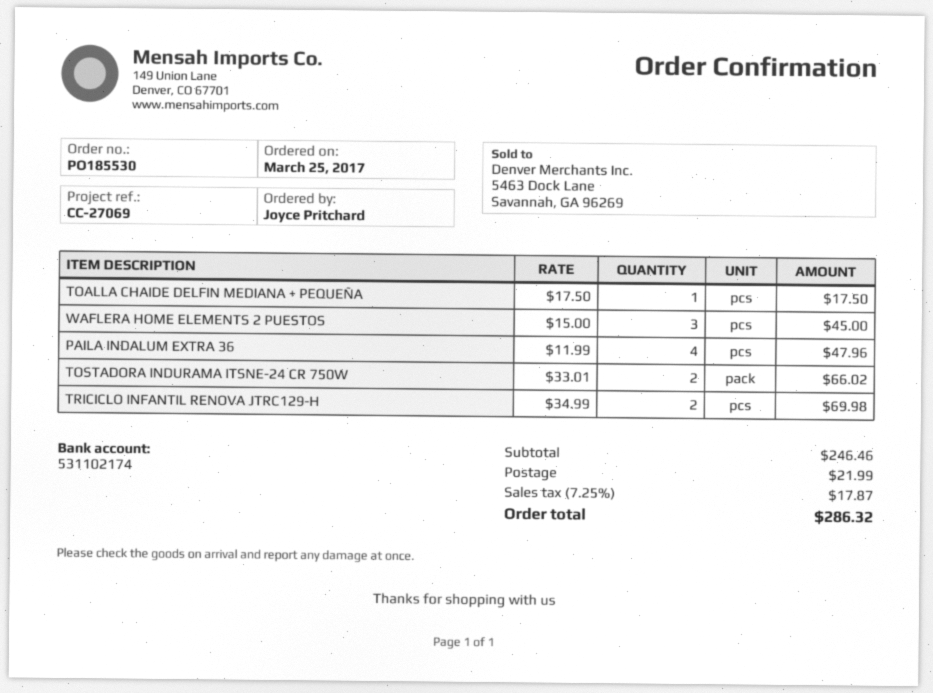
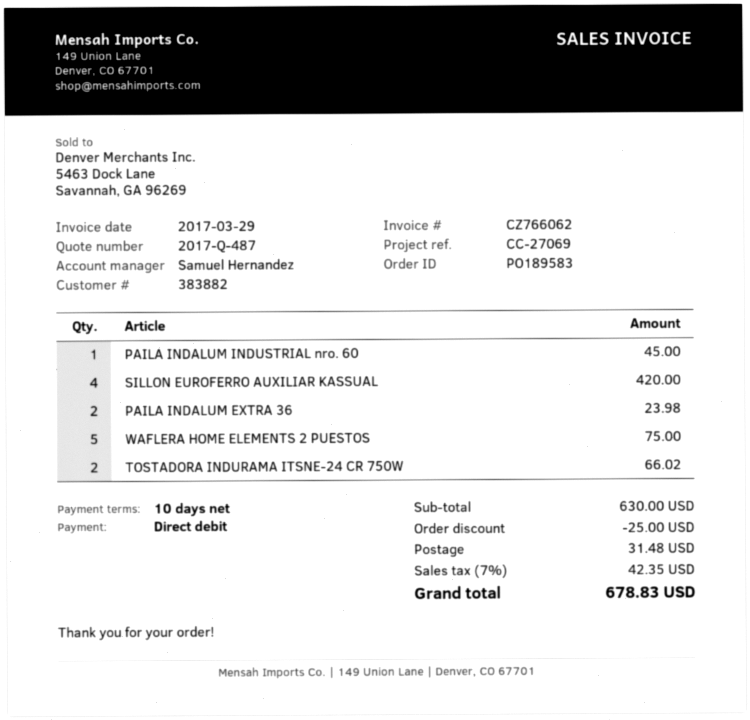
order number: PO185530 -> PO189583
TOALLA CHAIDE DELFIN MEDIANA + PEQUEÑA: 1 for 17.50 -> none
WAFLERA HOME ELEMENTS 2 PUESTOS: 3 for 45.00 -> 5 for 75.00
PAILA INDALUM EXTRA 36: 4 for 47.96 -> 2 for 23.98
TRICICLO INFANTIL RENOVA JTRC129-H: 2 for 69.98 -> none
PAILA INDALUM INDUSTRIAL nro. 60: none -> 1 for 45.00
SILLON EUROFERRO AUXILIAR KASSUAL: none -> 4 for 420.00
subtotal: 246.46 -> 630.00
discount: none -> 25.00
shipping: 21.99 -> 31.48
tax: 7.25% = 17.87 -> 7% = 42.35
total: 286.32 -> 678.83

